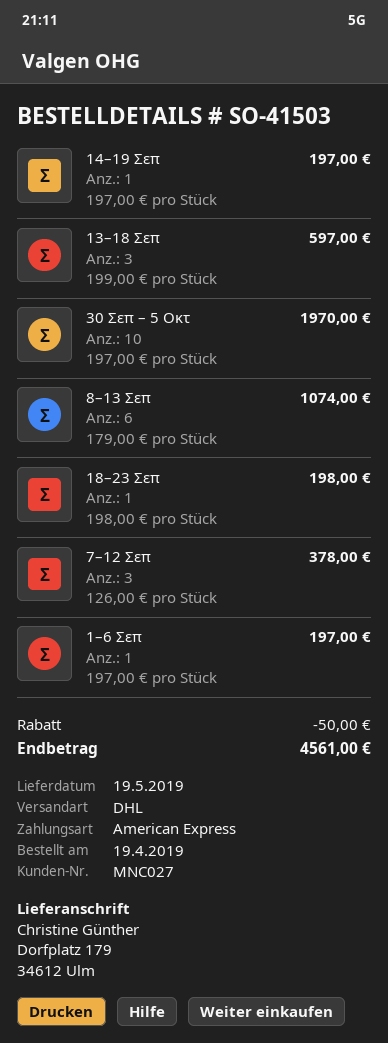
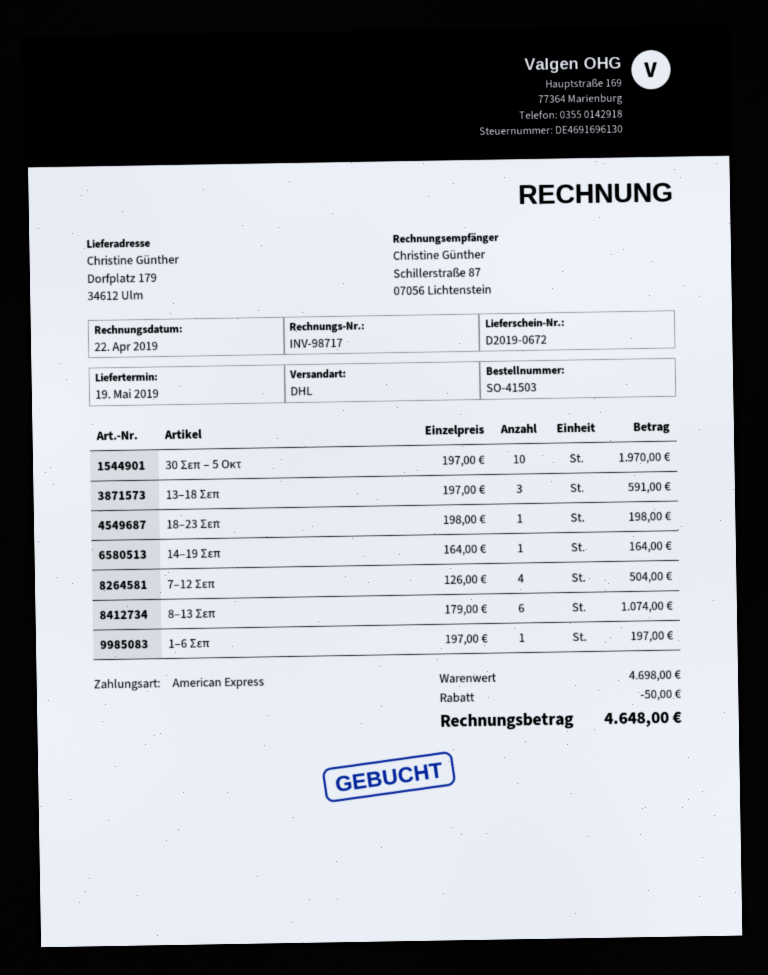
14–19 Σεπ: 1 x 197.00 = 197.00 -> 1 x 164.00 = 164.00
13–18 Σεπ: 3 x 199.00 = 597.00 -> 3 x 197.00 = 591.00
7–12 Σεπ: 3 x 126.00 = 378.00 -> 4 x 126.00 = 504.00
total: 4561.00 -> 4648.00

